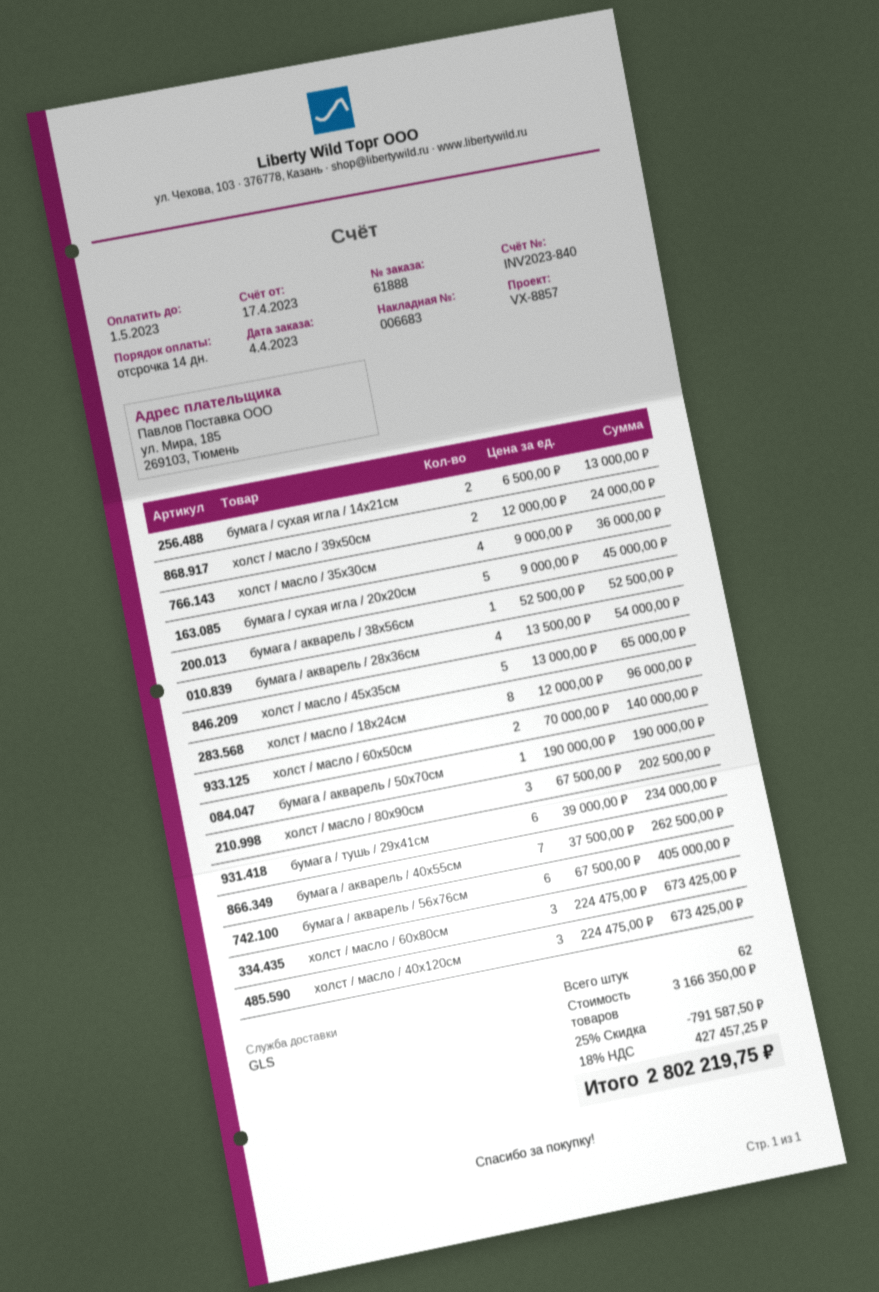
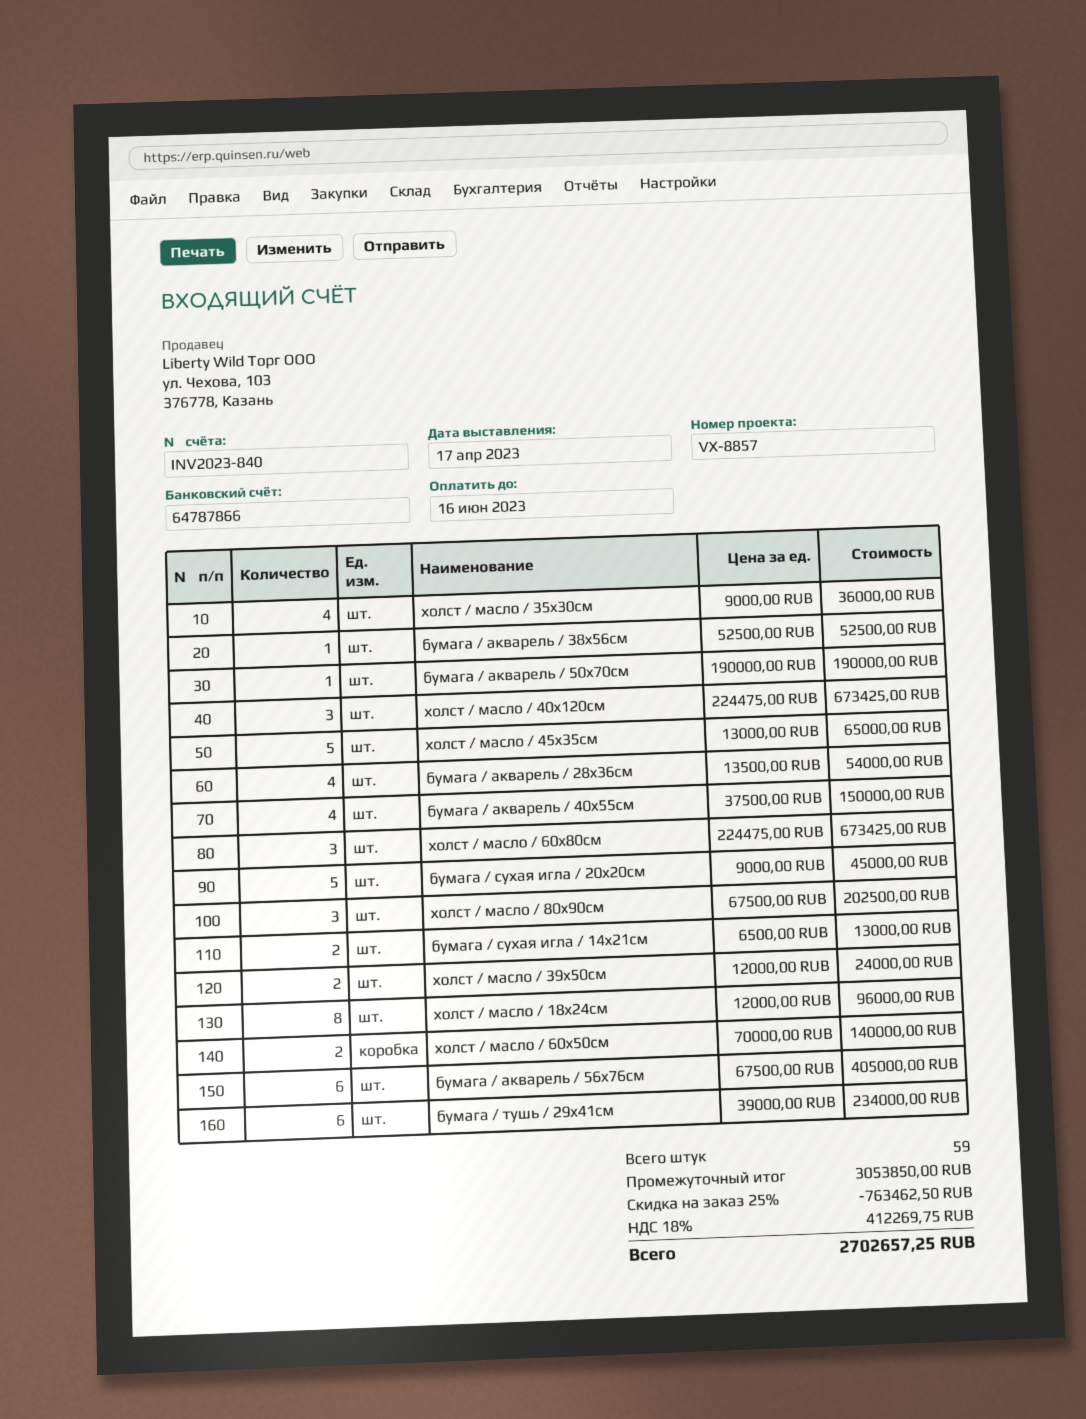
due date: 2023-05-01 -> 2023-06-16
бумага / акварель / 40x55см: 7 x 37500.00 = 262500.00 -> 4 x 37500.00 = 150000.00
total quantity: 62 -> 59
subtotal: 3166350.00 -> 3053850.00
discount: 25% = 791587.50 -> 25% = 763462.50
tax: 18% = 427457.25 -> 18% = 412269.75
total: 2802219.75 -> 2702657.25

